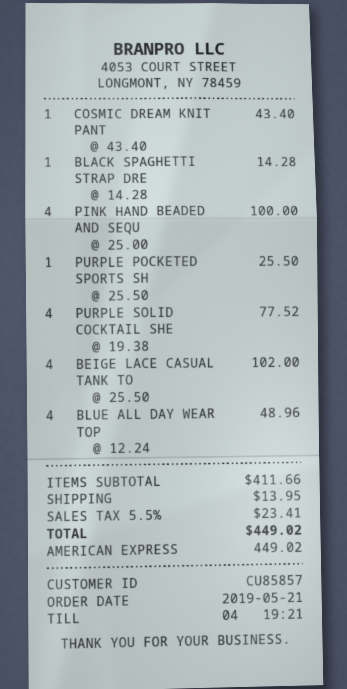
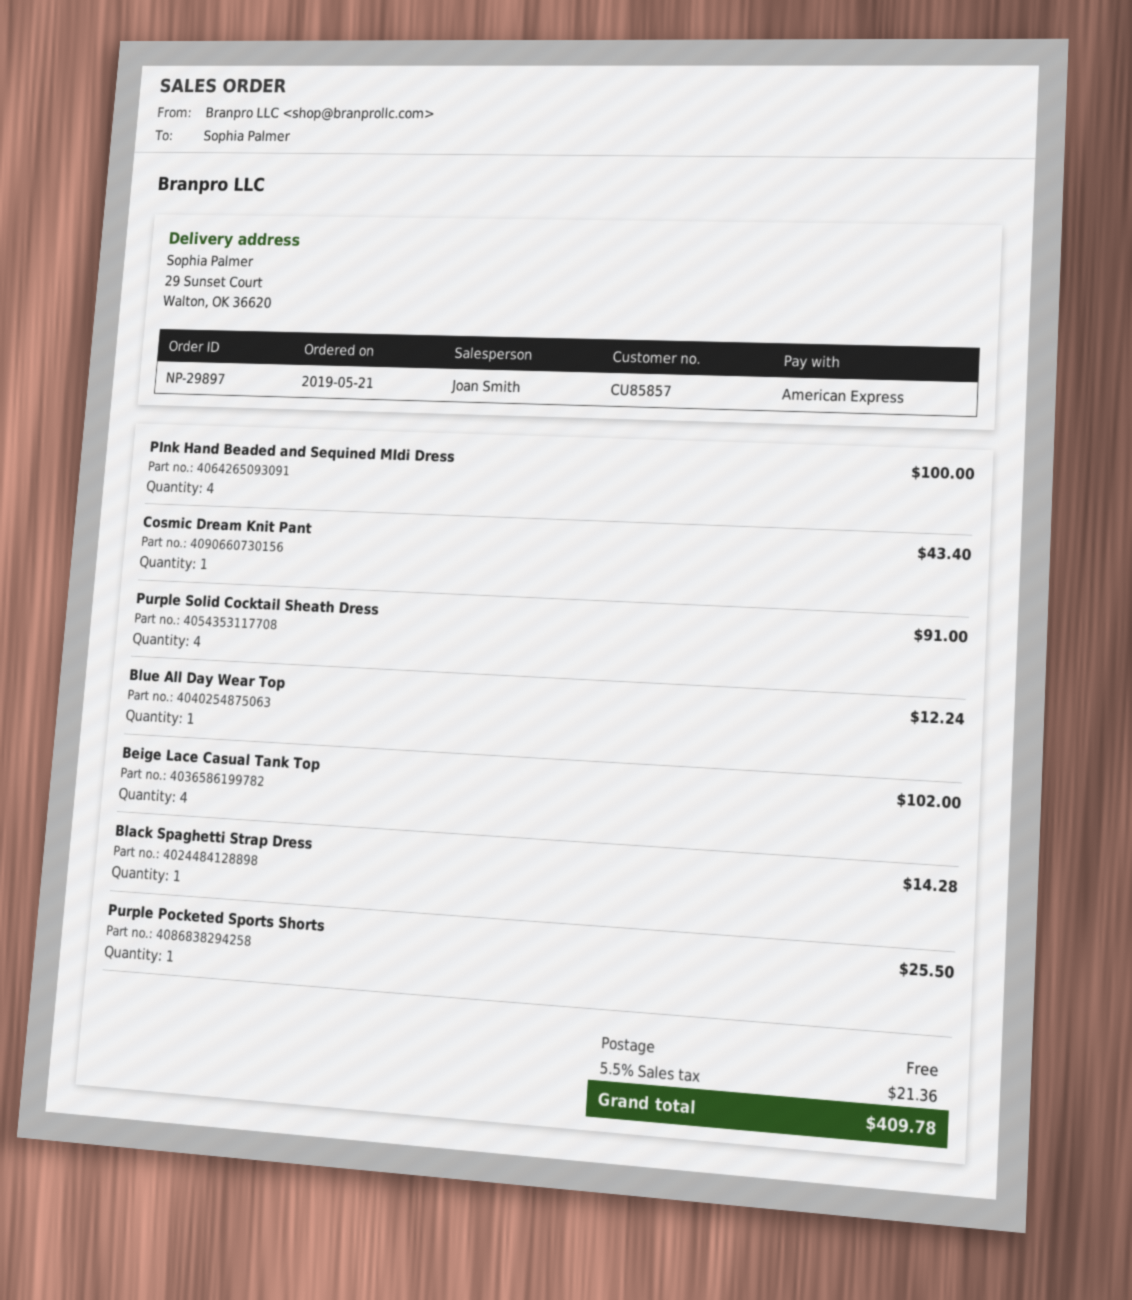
PURPLE SOLID COCKTAIL SHE: 4 for 77.52 -> 4 for 91.00
BLUE ALL DAY WEAR TOP: 4 for 48.96 -> 1 for 12.24
shipping: 13.95 -> 0.00
tax: 5.5% = 23.41 -> 5.5% = 21.36
total: 449.02 -> 409.78

